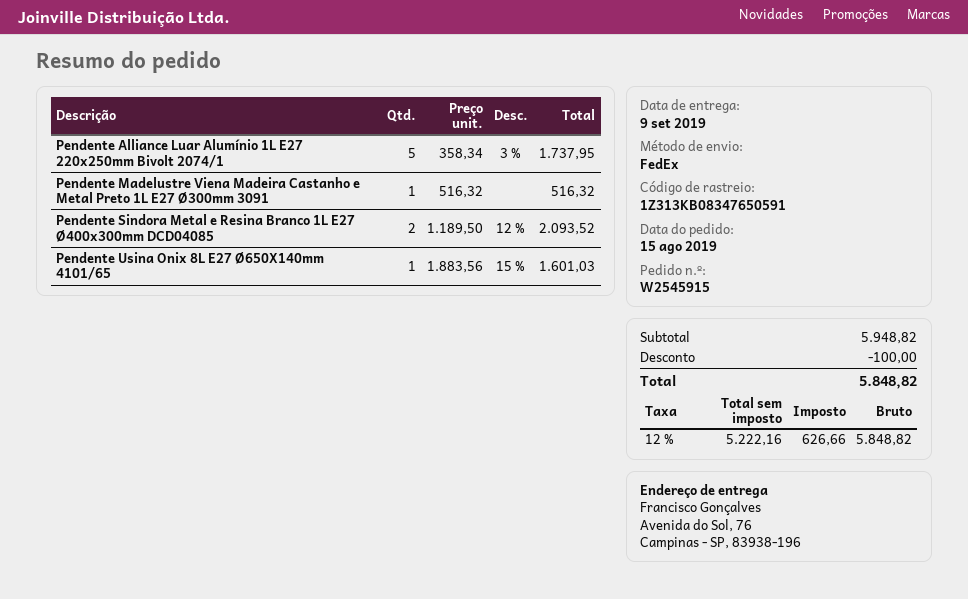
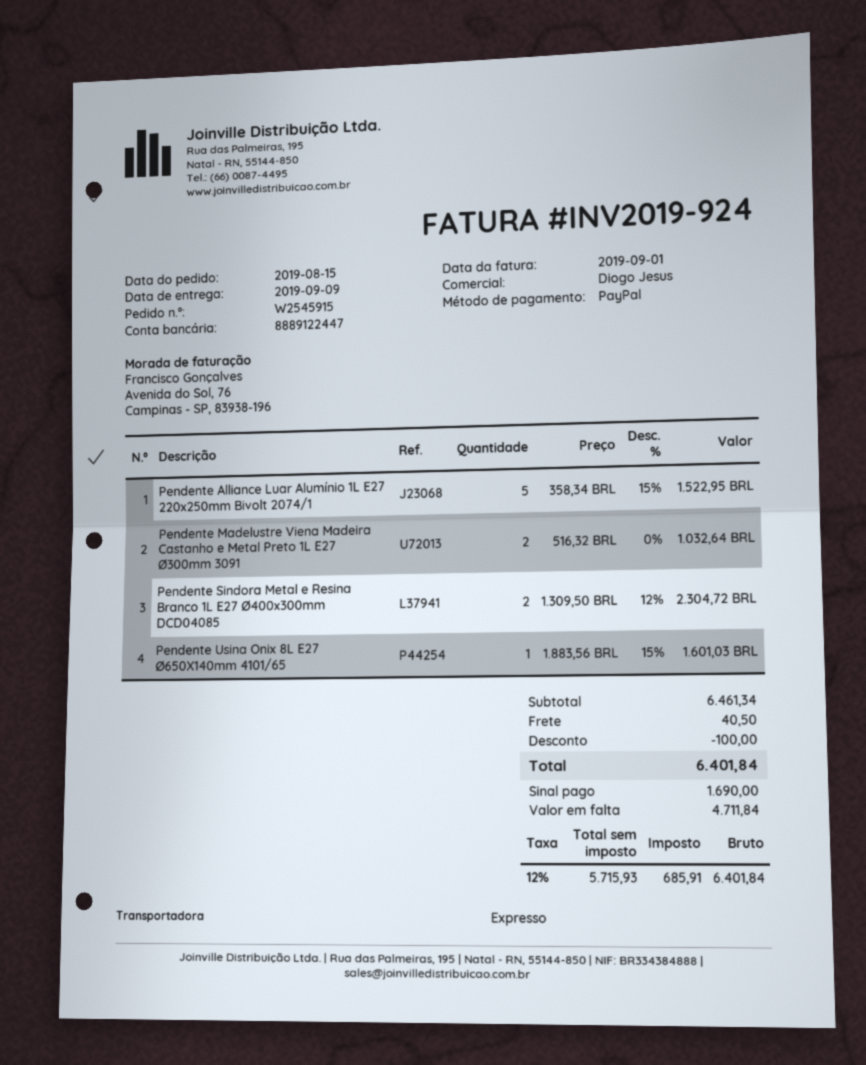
shipping method: FedEx -> express
Pendente Alliance Luar Alumínio 1L E27 220x250mm Bivolt 2074/1: 5 x 358.34 - 3% = 1737.95 -> 5 x 358.34 - 15% = 1522.95
Pendente Madelustre Viena Madeira Castanho e Metal Preto 1L E27 Ø300mm 3091: 1 x 516.32 = 516.32 -> 2 x 516.32 = 1032.64
Pendente Sindora Metal e Resina Branco 1L E27 Ø400x300mm DCD04085: 2 x 1189.50 - 12% = 2093.52 -> 2 x 1309.50 - 12% = 2304.72
subtotal: 5948.82 -> 6461.34
shipping: none -> 40.50
net: 5222.16 -> 5715.93
tax: 12% = 626.66 -> 12% = 685.91
total: 5848.82 -> 6401.84

